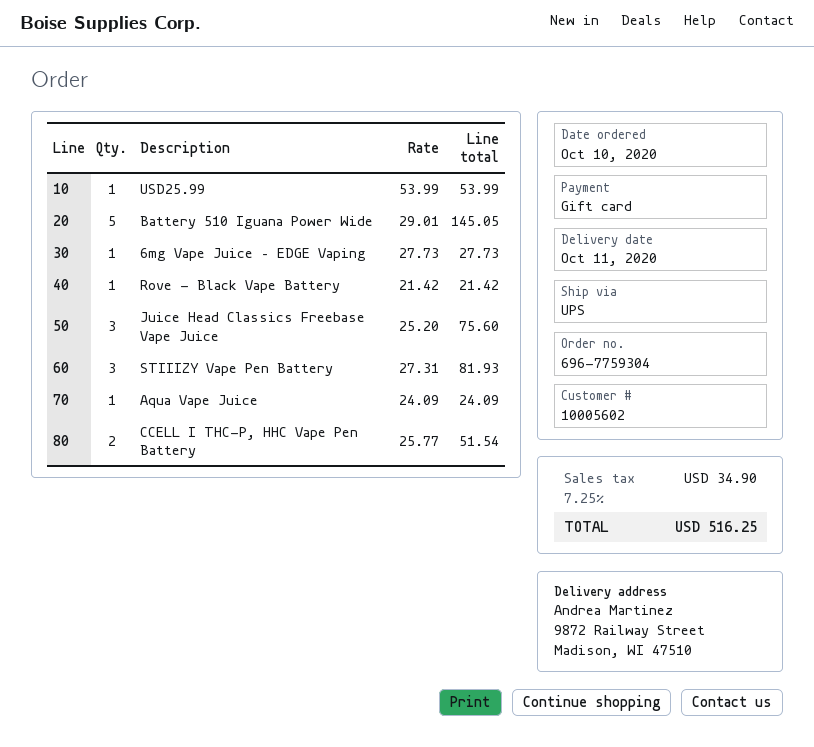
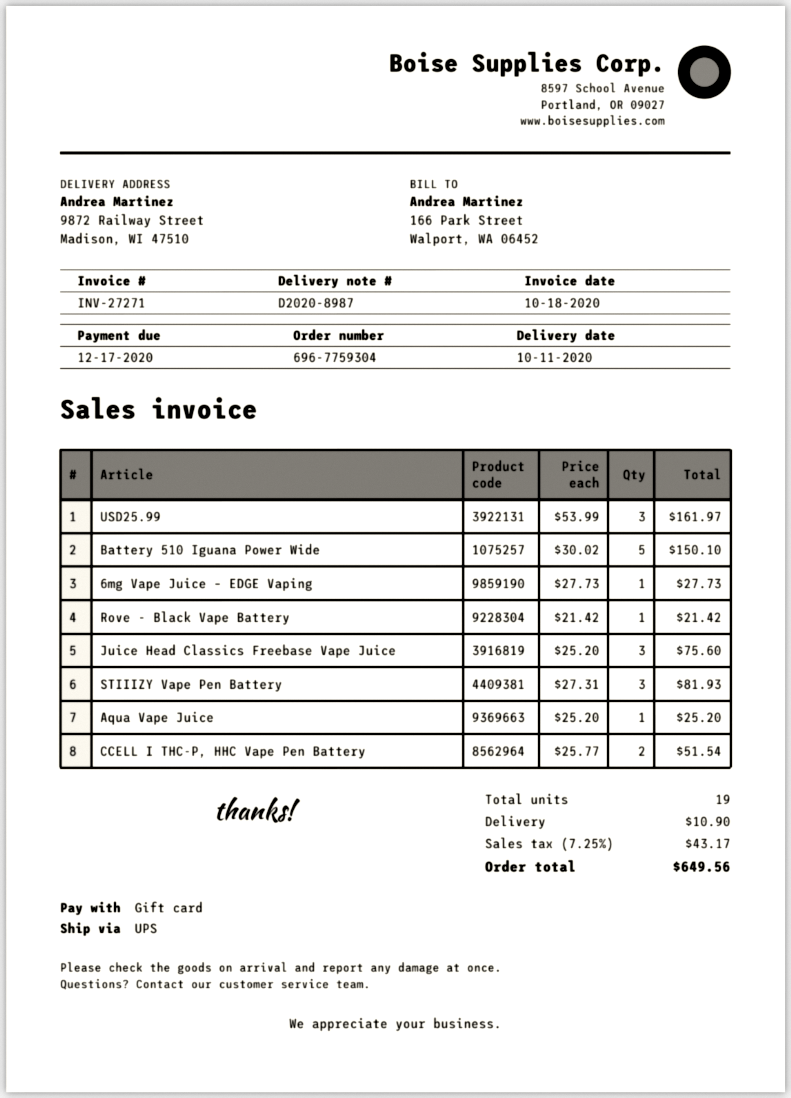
USD25.99: 1 x 53.99 = 53.99 -> 3 x 53.99 = 161.97
Battery 510 Iguana Power Wide: 5 x 29.01 = 145.05 -> 5 x 30.02 = 150.10
Aqua Vape Juice: 1 x 24.09 = 24.09 -> 1 x 25.20 = 25.20
shipping: none -> 10.90
tax: 7.25% = 34.90 -> 7.25% = 43.17
total: 516.25 -> 649.56

